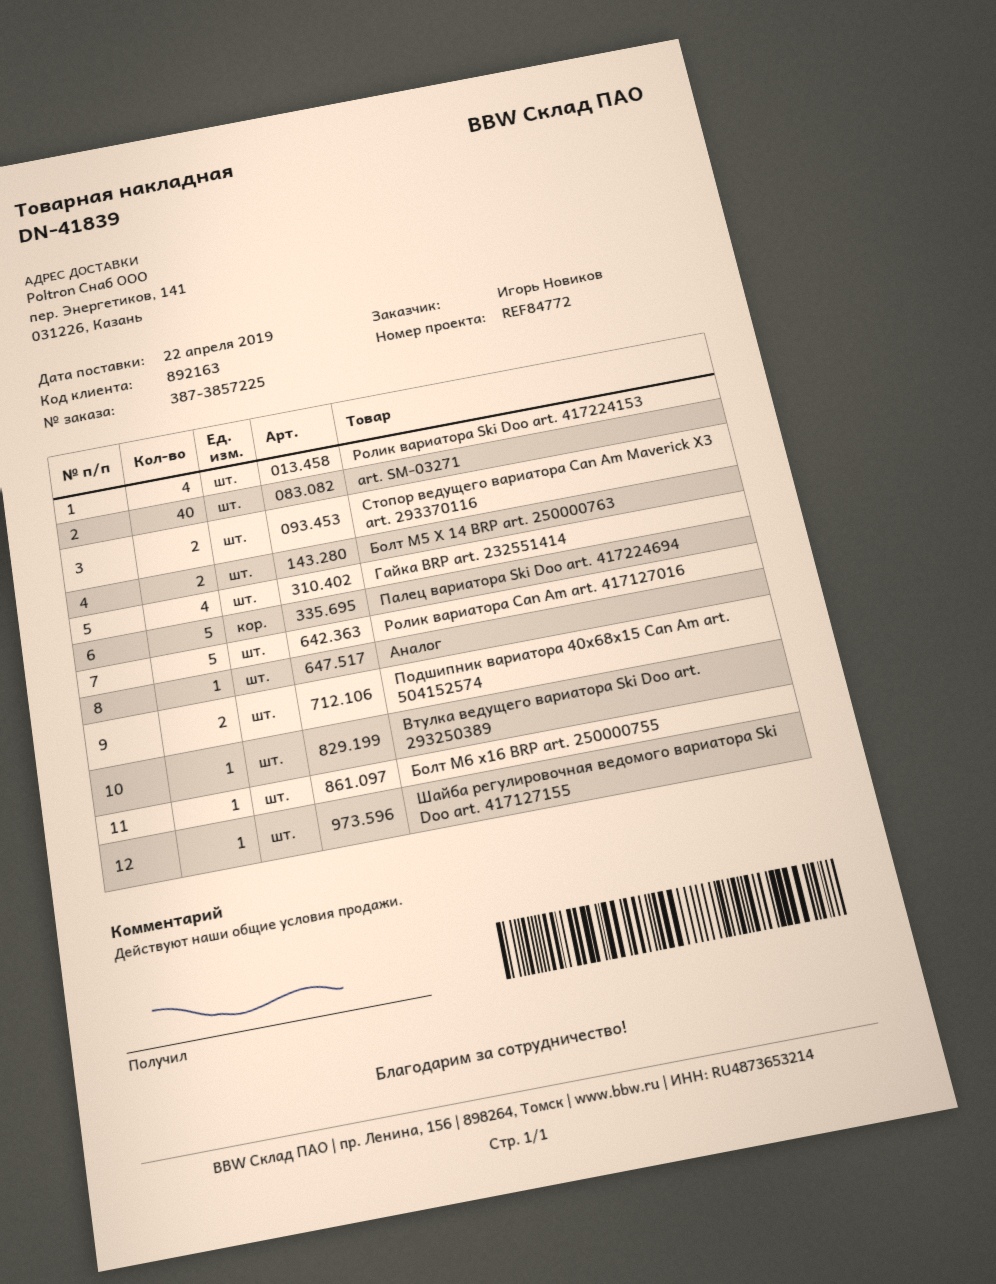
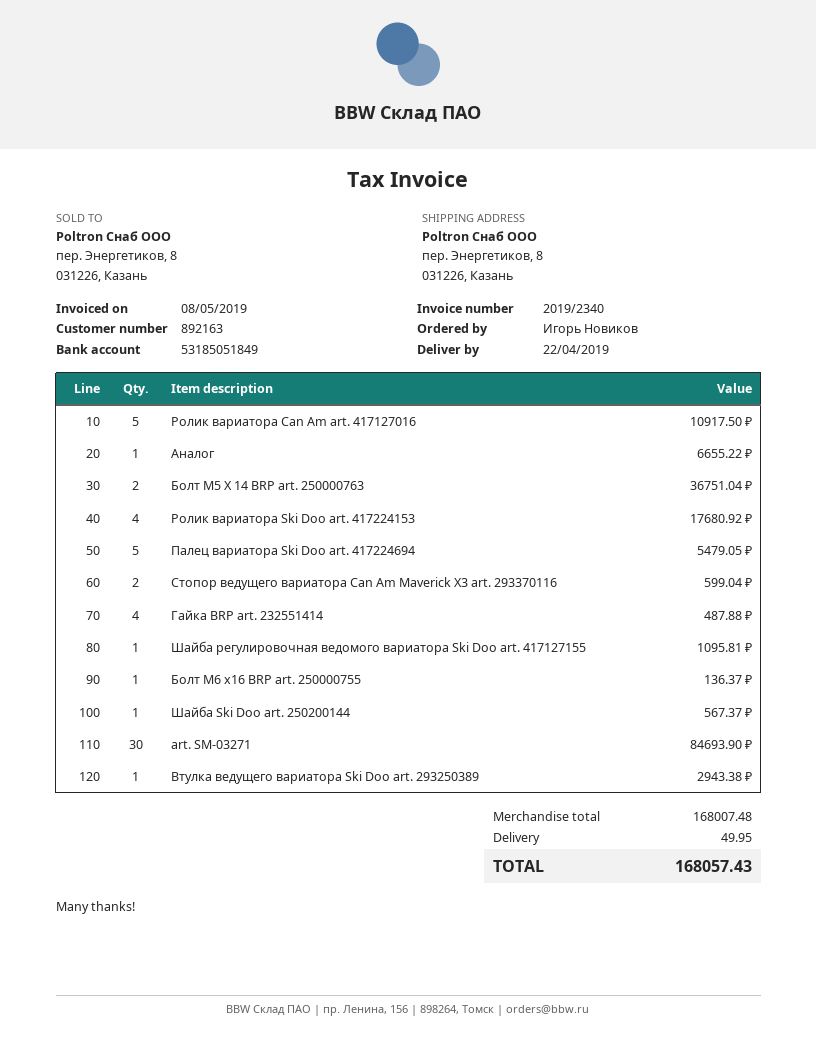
ship to: пер. Энергетиков, 141, 031226, Казань -> пер. Энергетиков, 8, 031226, Казань
art. SM-03271: 40 -> 30
Подшипник вариатора 40х68х15 Can Am art. 504152574: 2 -> none
Шайба Ski Doo art. 250200144: none -> 1

